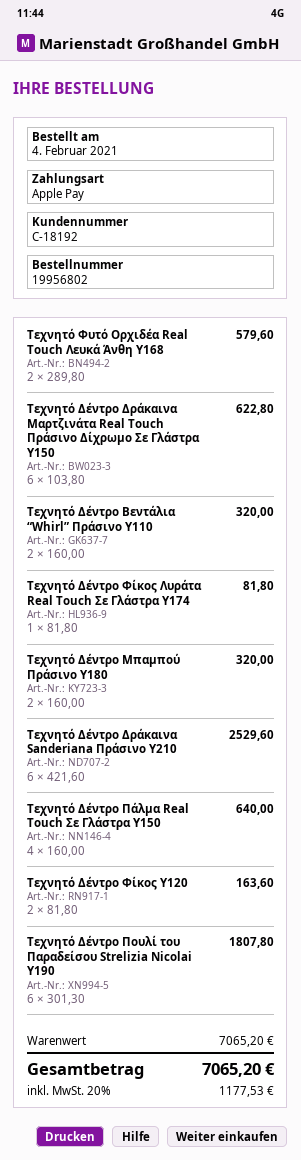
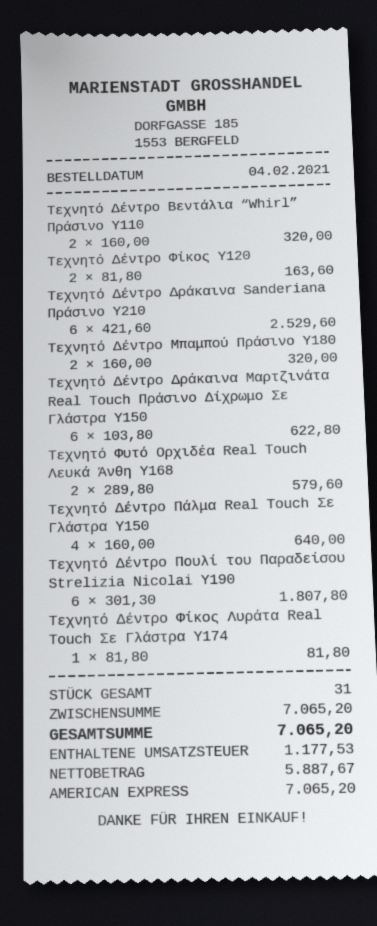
payment method: Apple Pay -> American Express

